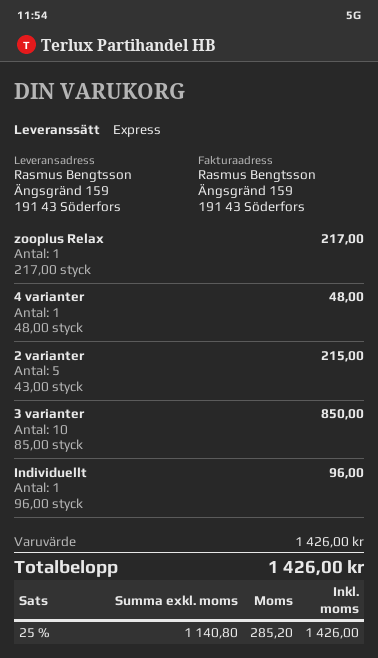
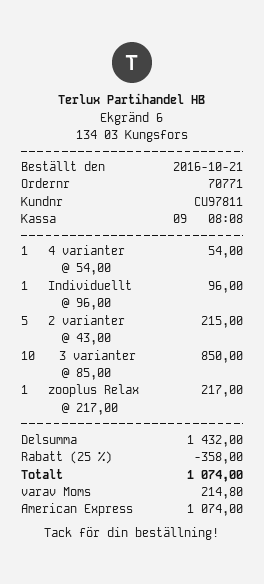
4 varianter: 1 x 48.00 = 48.00 -> 1 x 54.00 = 54.00
subtotal: 1426.00 -> 1432.00
discount: none -> 25% = 358.00
tax: 285.20 -> 214.80
total: 1426.00 -> 1074.00

